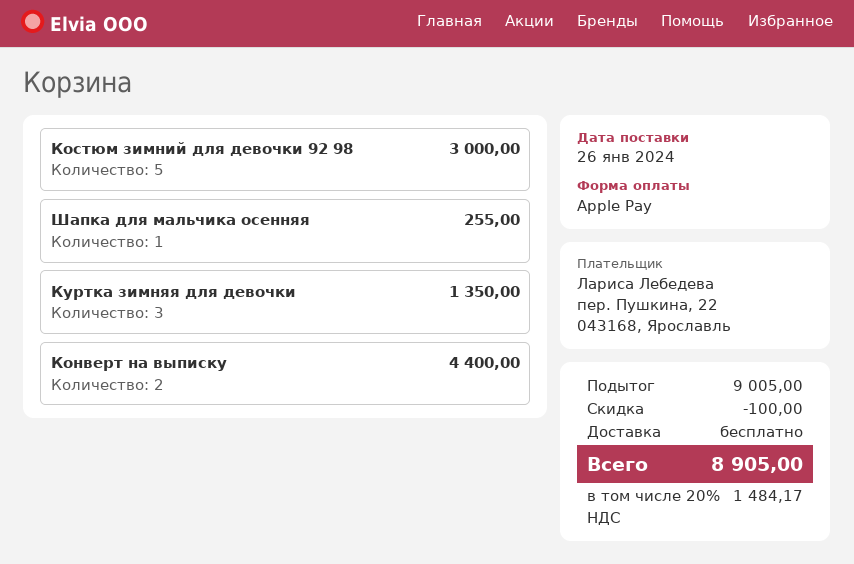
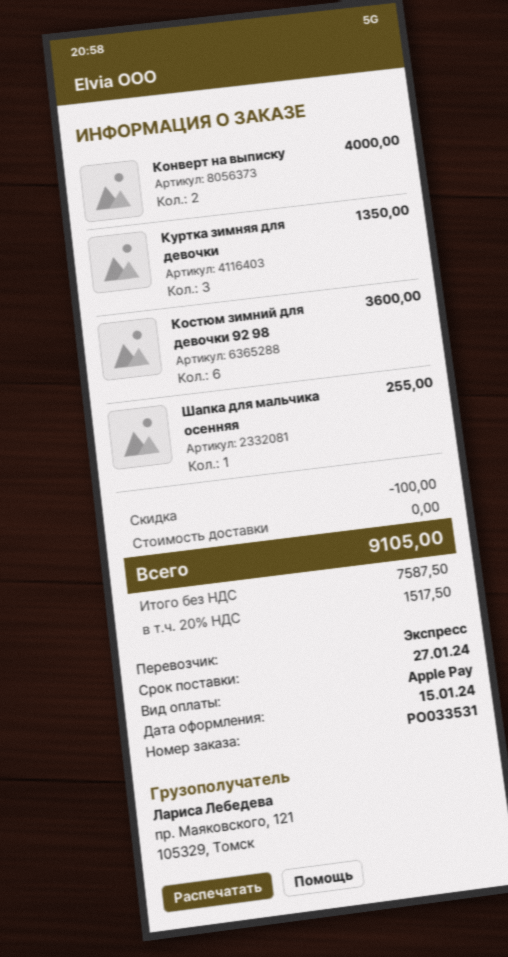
delivery date: 2024-01-26 -> 2024-01-27
Костюм зимний для девочки 92 98: 5 for 3000.00 -> 6 for 3600.00
Конверт на выписку: 2 for 4400.00 -> 2 for 4000.00
tax: 20% = 1484.17 -> 20% = 1517.50
total: 8905.00 -> 9105.00

